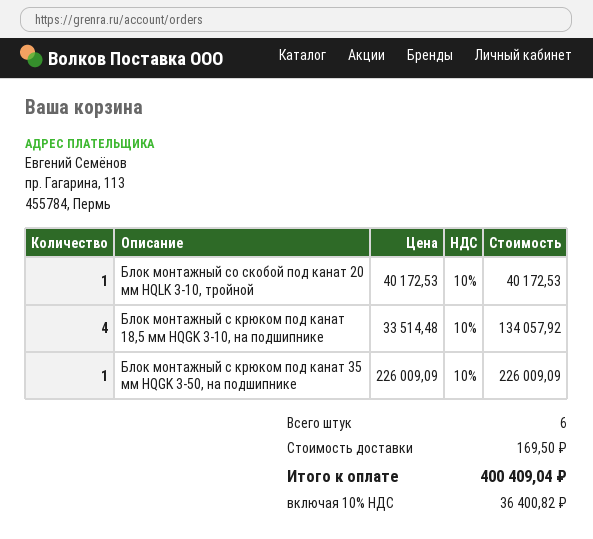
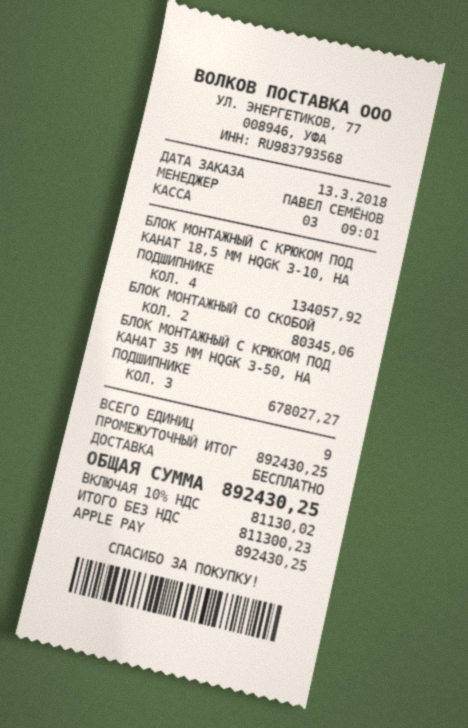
Блок монтажный со скобой под канат 20 мм HQLK 3-10, тройной: 1 for 40172.53 -> 2 for 80345.06
Блок монтажный с крюком под канат 35 мм HQGK 3-50, на подшипнике: 1 for 226009.09 -> 3 for 678027.27
total quantity: 6 -> 9
shipping: 169.50 -> 0.00
tax: 10% = 36400.82 -> 10% = 81130.02
total: 400409.04 -> 892430.25

